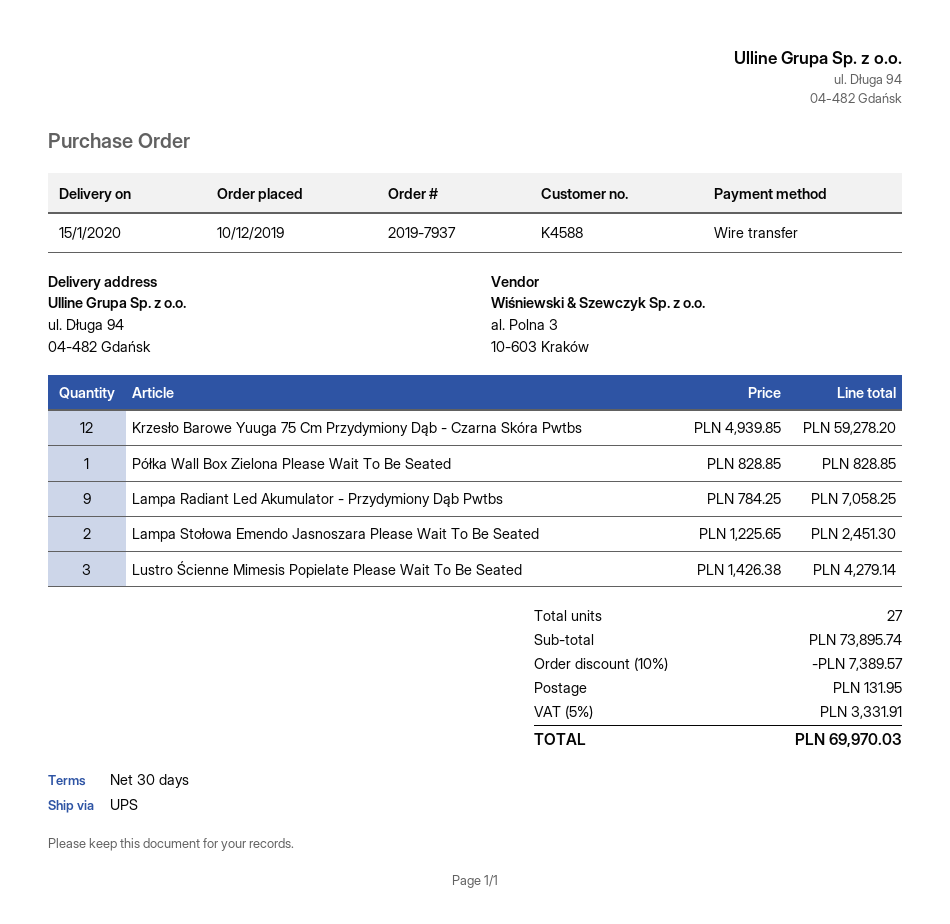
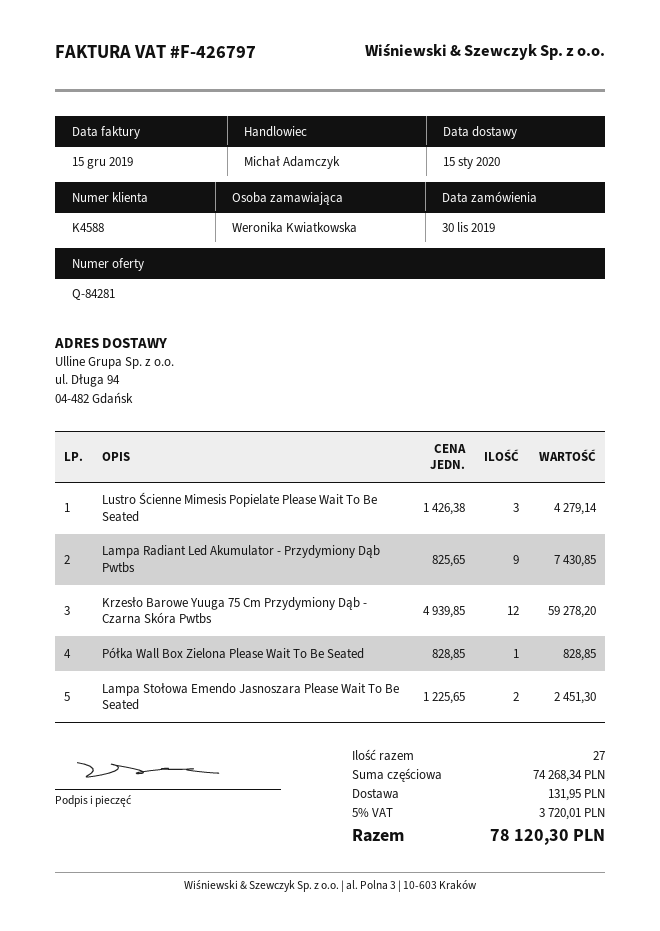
order date: 2019-12-10 -> 2019-11-30
Lampa Radiant Led Akumulator - Przydymiony Dąb Pwtbs: 9 x 784.25 = 7058.25 -> 9 x 825.65 = 7430.85
subtotal: 73895.74 -> 74268.34
discount: 10% = 7389.57 -> none
tax: 5% = 3331.91 -> 5% = 3720.01
total: 69970.03 -> 78120.30

